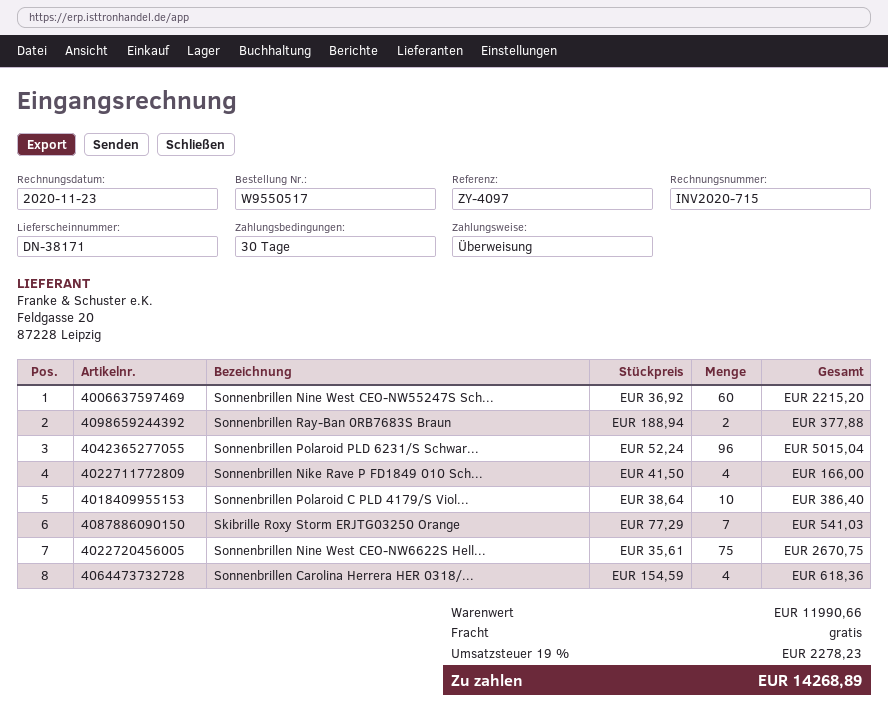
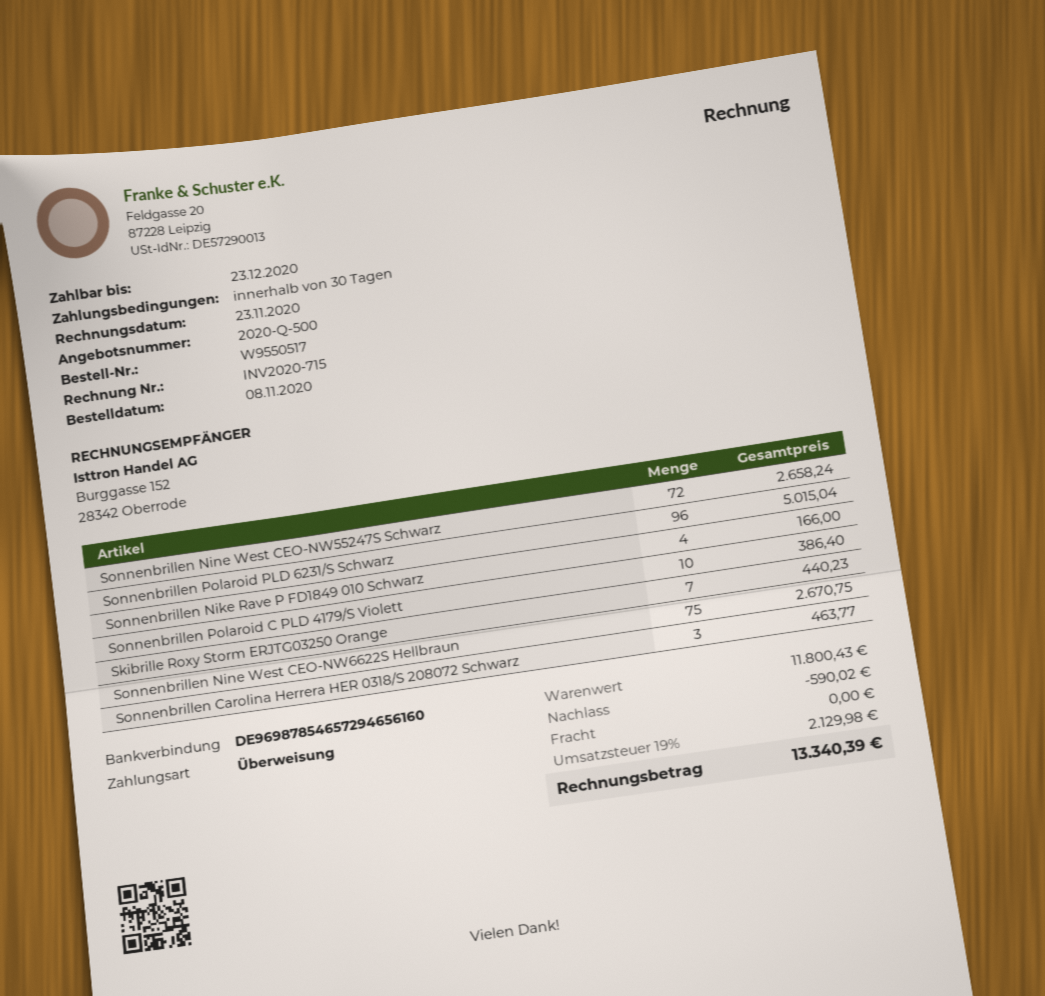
Sonnenbrillen Nine West CEO-NW55247S Sch...: 60 for 2215.20 -> 72 for 2658.24
Sonnenbrillen Ray-Ban 0RB7683S Braun: 2 for 377.88 -> none
Skibrille Roxy Storm ERJTG03250 Orange: 7 for 541.03 -> 7 for 440.23
Sonnenbrillen Carolina Herrera HER 0318/...: 4 for 618.36 -> 3 for 463.77
subtotal: 11990.66 -> 11800.43
discount: none -> 590.02
tax: 19% = 2278.23 -> 19% = 2129.98
total: 14268.89 -> 13340.39

